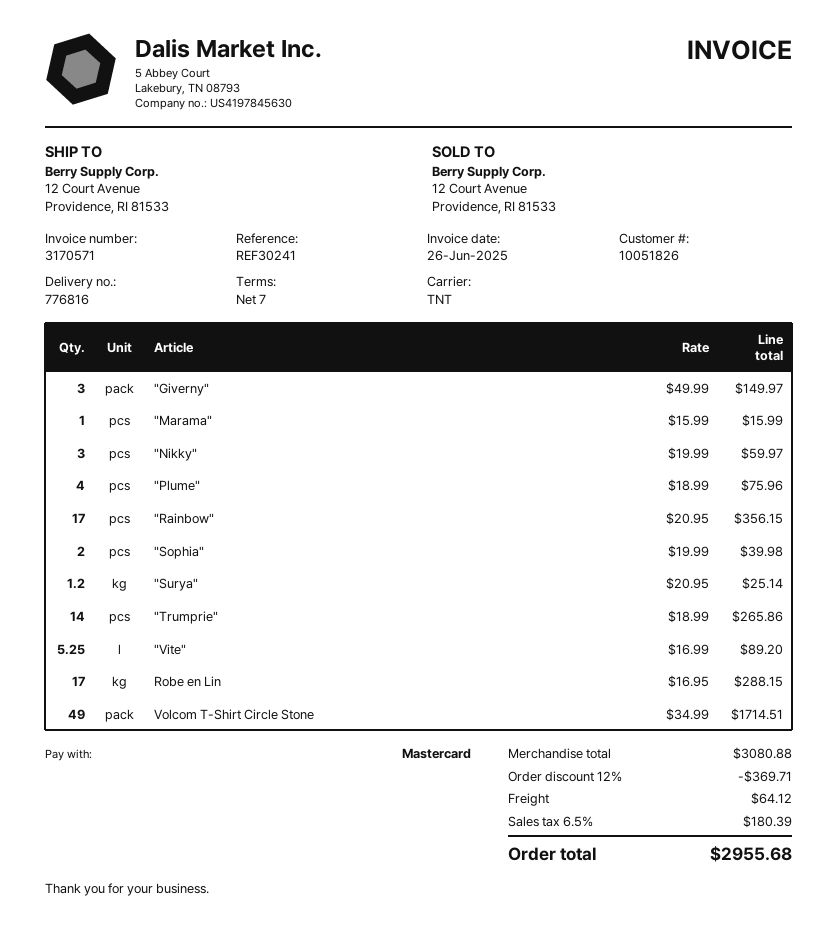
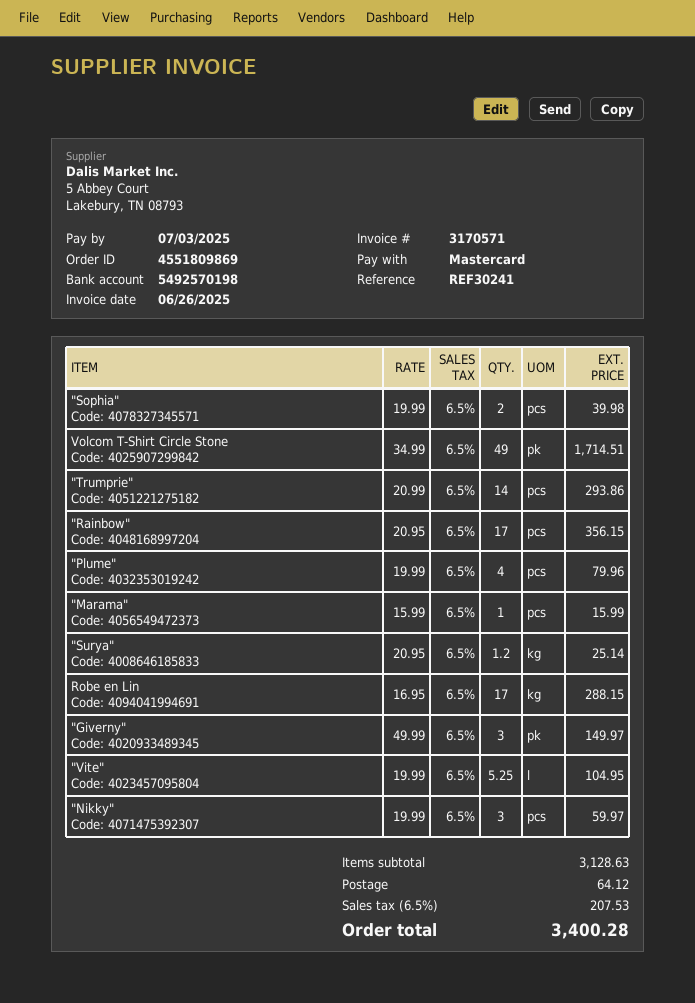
"Plume": 4 x 18.99 = 75.96 -> 4 x 19.99 = 79.96
"Trumprie": 14 x 18.99 = 265.86 -> 14 x 20.99 = 293.86
"Vite": 5.25 x 16.99 = 89.20 -> 5.25 x 19.99 = 104.95
subtotal: 3080.88 -> 3128.63
discount: 12% = 369.71 -> none
tax: 6.5% = 180.39 -> 6.5% = 207.53
total: 2955.68 -> 3400.28

